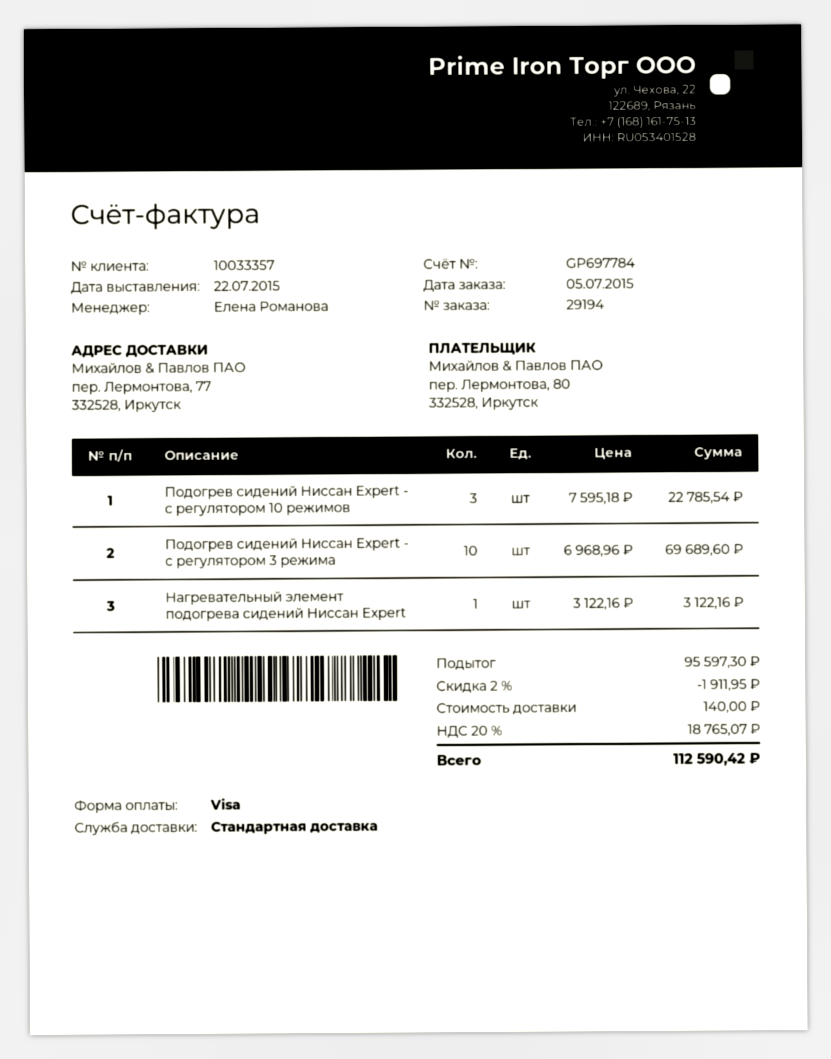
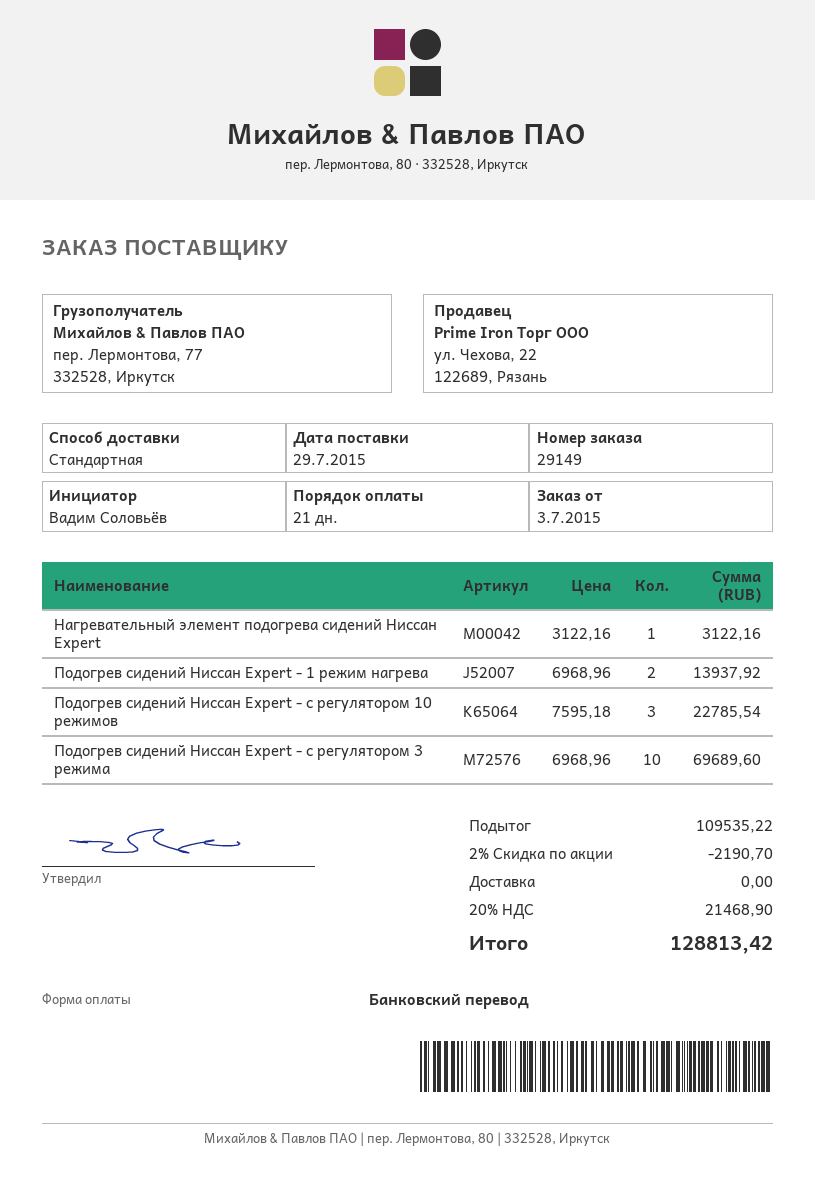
order number: 29194 -> 29149
order date: 2015-07-05 -> 2015-07-03
payment method: Visa -> bank transfer
Подогрев сидений Ниссан Expert - 1 режим нагрева: none -> 2 x 6968.96 = 13937.92
subtotal: 95597.30 -> 109535.22
discount: 2% = 1911.95 -> 2% = 2190.70
shipping: 140.00 -> 0.00
tax: 20% = 18765.07 -> 20% = 21468.90
total: 112590.42 -> 128813.42

